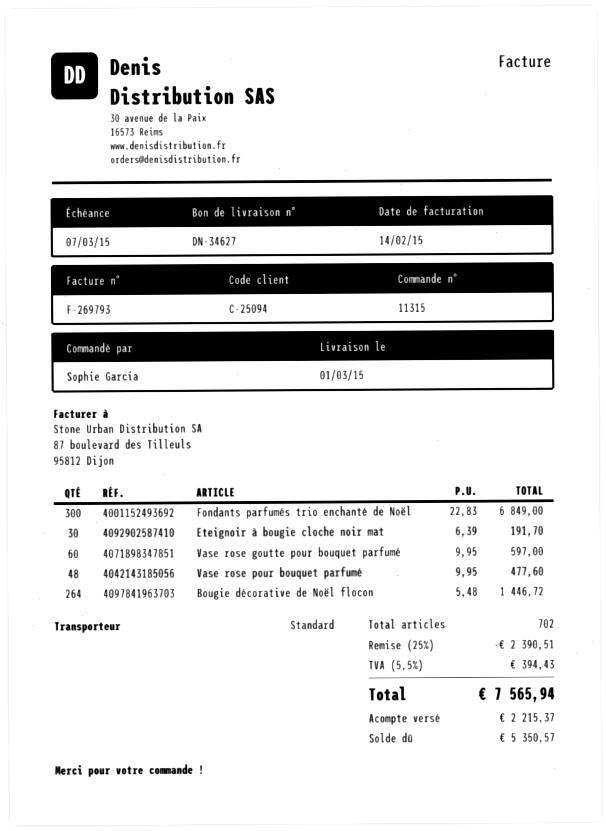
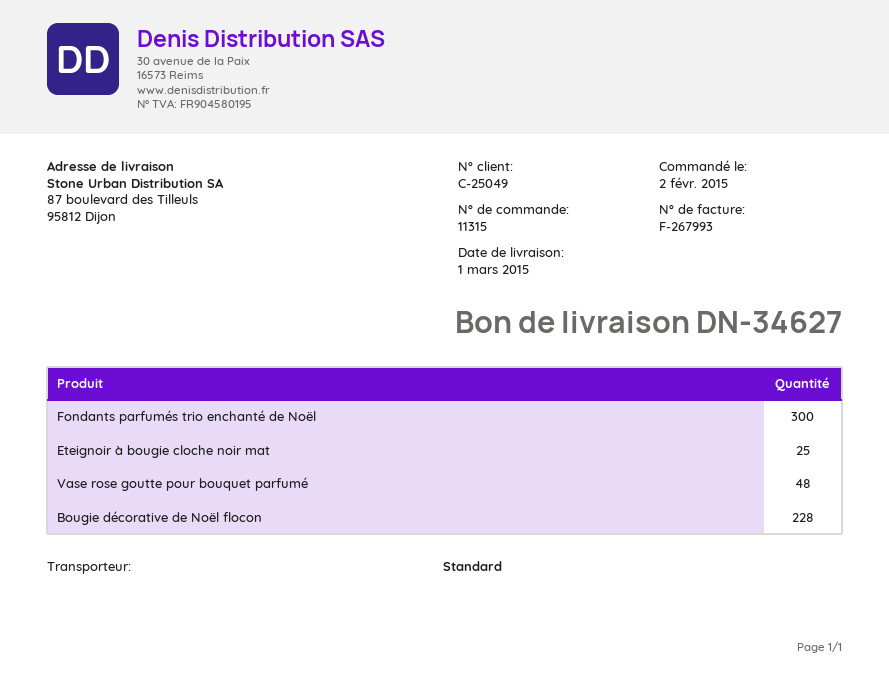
invoice number: F-269793 -> F-267993
customer number: C-25094 -> C-25049
Eteignoir à bougie cloche noir mat: 30 -> 25
Vase rose goutte pour bouquet parfumé: 60 -> 48
Vase rose pour bouquet parfumé: 48 -> none
Bougie décorative de Noël flocon: 264 -> 228

